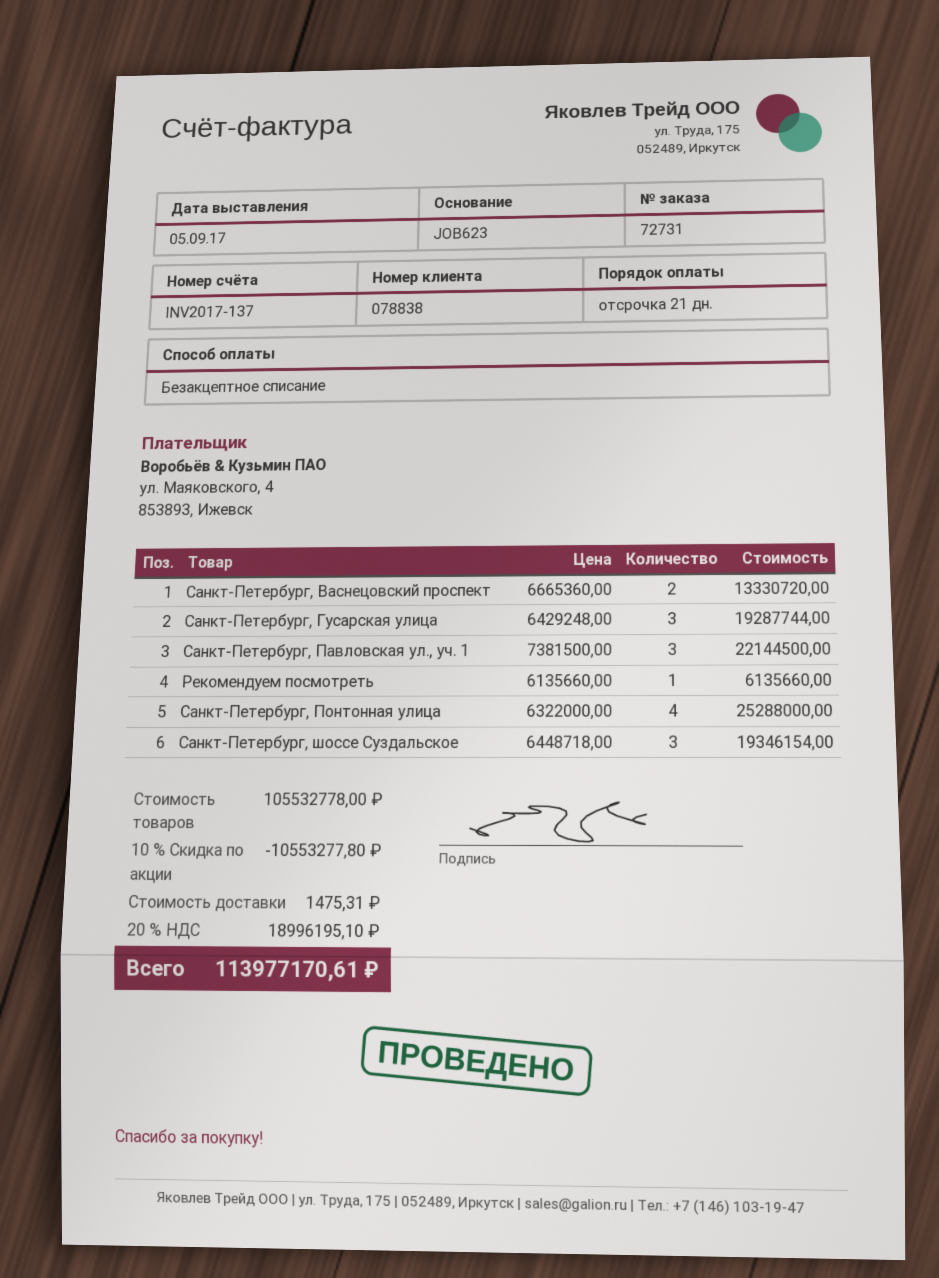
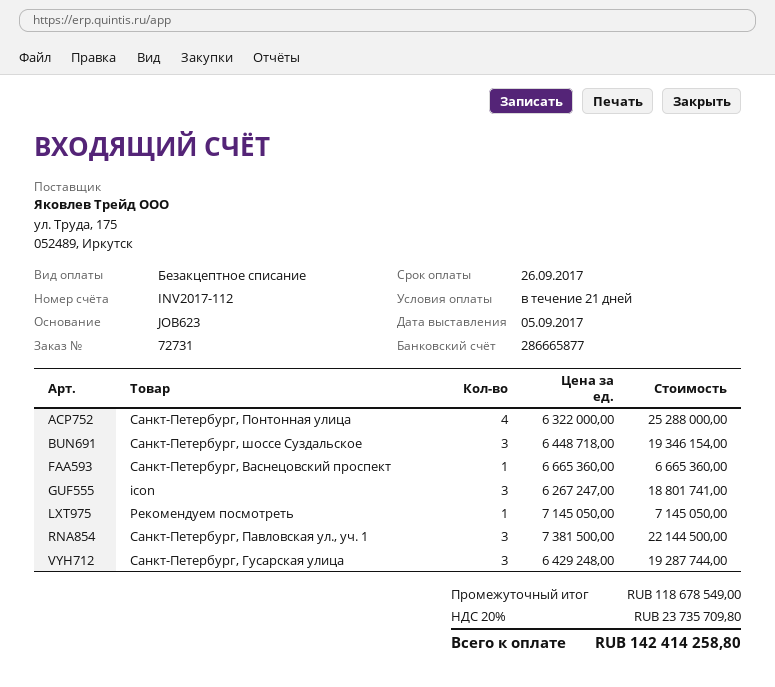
invoice number: INV2017-137 -> INV2017-112
Санкт-Петербург, Васнецовский проспект: 2 x 6665360.00 = 13330720.00 -> 1 x 6665360.00 = 6665360.00
Рекомендуем посмотреть: 1 x 6135660.00 = 6135660.00 -> 1 x 7145050.00 = 7145050.00
icon: none -> 3 x 6267247.00 = 18801741.00
subtotal: 105532778.00 -> 118678549.00
discount: 10% = 10553277.80 -> none
shipping: 1475.31 -> none
tax: 20% = 18996195.10 -> 20% = 23735709.80
total: 113977170.61 -> 142414258.80

